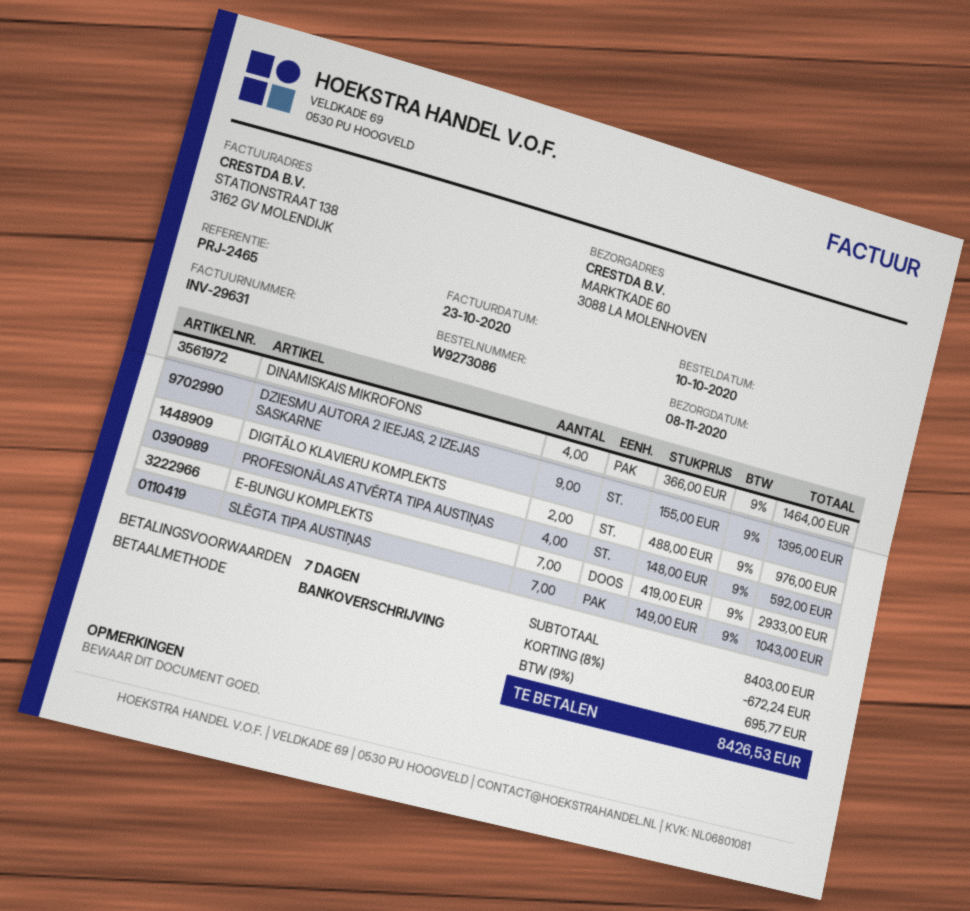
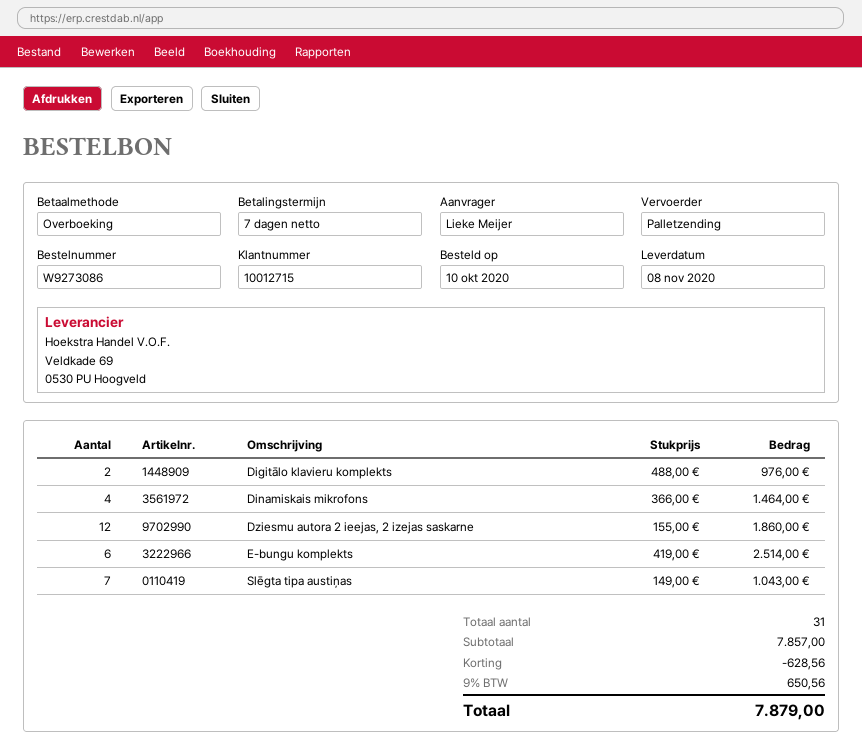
DZIESMU AUTORA 2 IEEJAS, 2 IZEJAS SASKARNE: 9 x 155.00 = 1395.00 -> 12 x 155.00 = 1860.00
PROFESIONĀLAS ATVĒRTA TIPA AUSTIŅAS: 4 x 148.00 = 592.00 -> none
E-BUNGU KOMPLEKTS: 7 x 419.00 = 2933.00 -> 6 x 419.00 = 2514.00
subtotal: 8403.00 -> 7857.00
discount: 672.24 -> 628.56
tax: 9% = 695.77 -> 9% = 650.56
total: 8426.53 -> 7879.00

